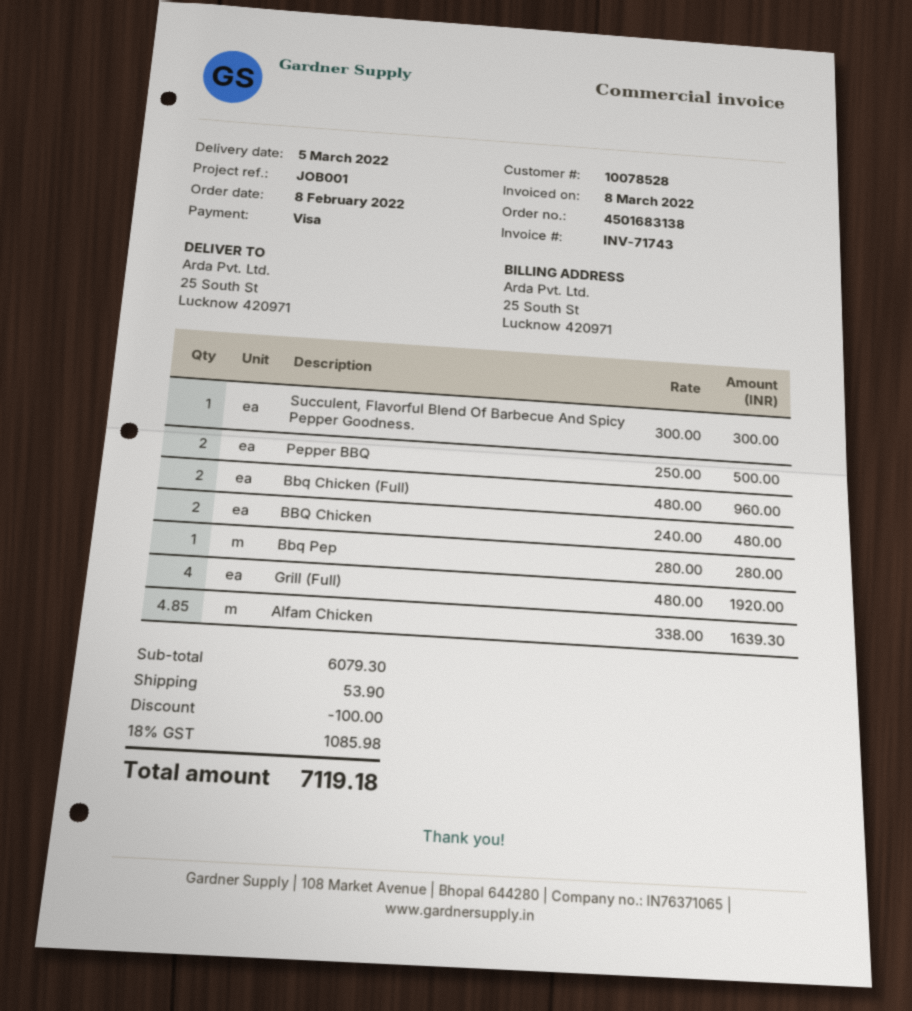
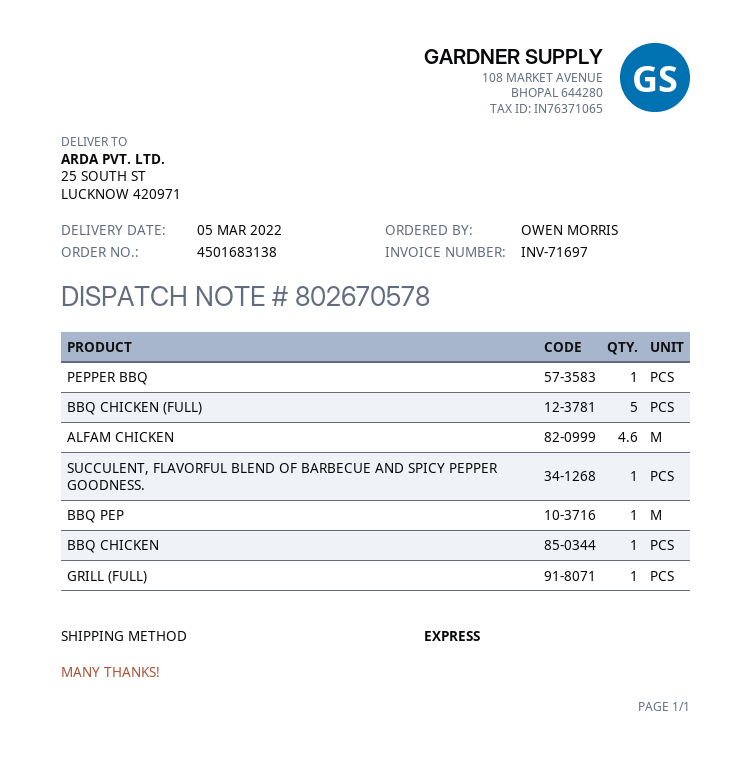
invoice number: INV-71743 -> INV-71697
Pepper BBQ: 2 -> 1
Bbq Chicken (Full): 2 -> 5
BBQ Chicken: 2 -> 1
Grill (Full): 4 -> 1
Alfam Chicken: 4.85 -> 4.6

